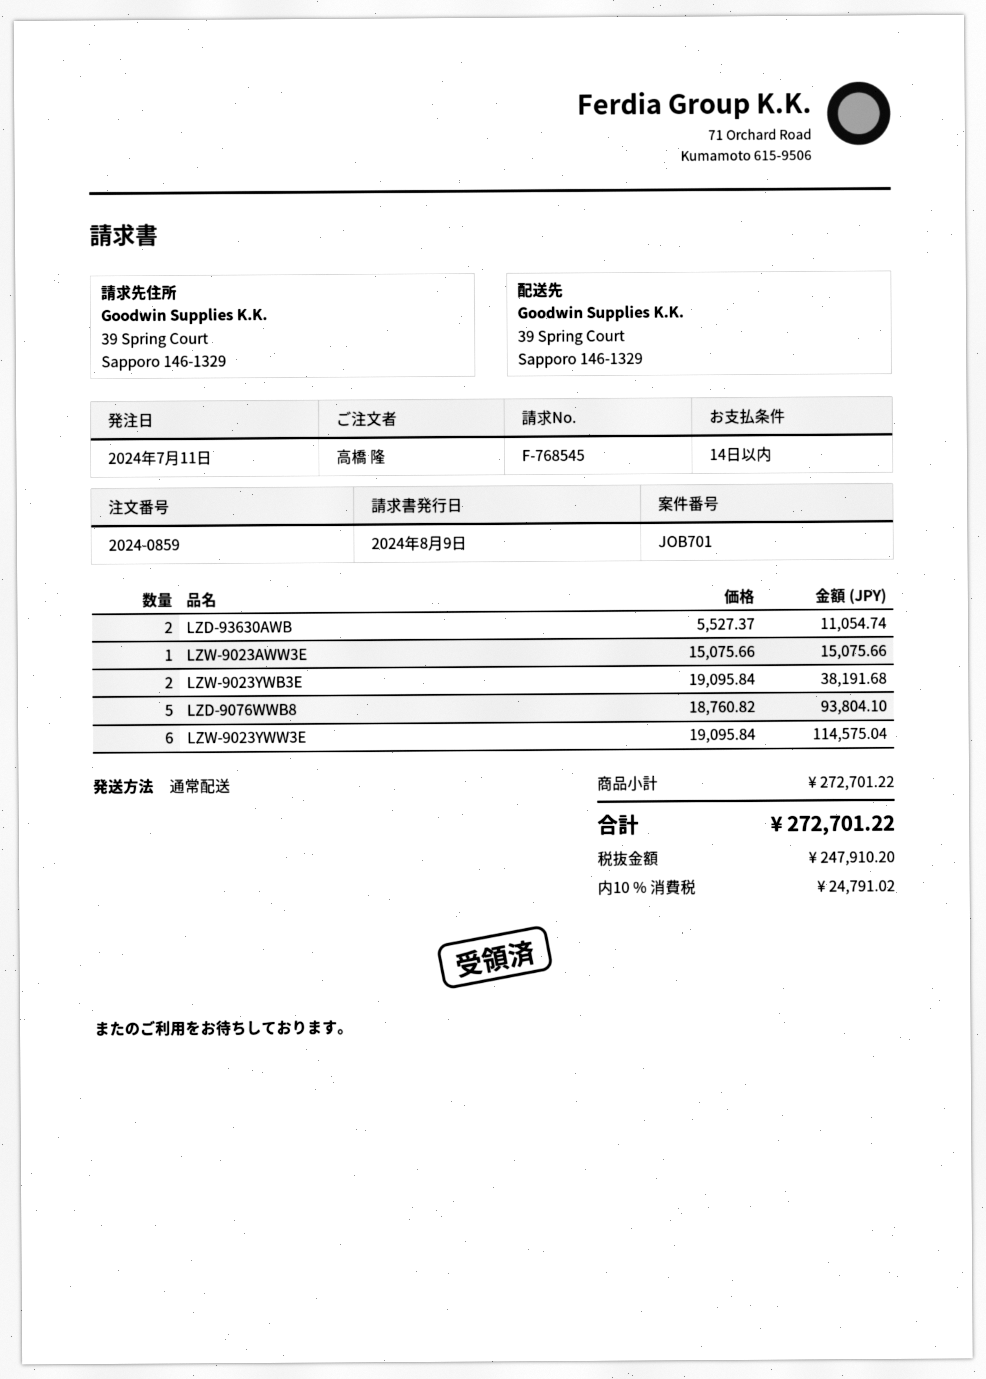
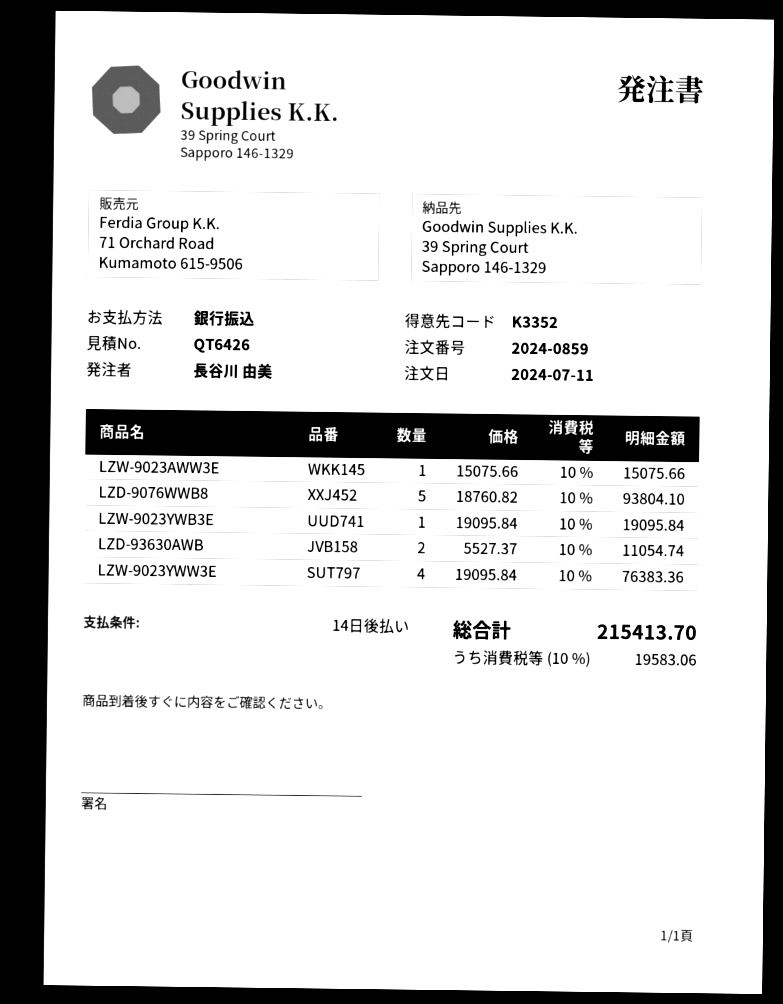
ordered by: 高橋 隆 -> 長谷川 由美
LZW-9023YWB3E: 2 x 19095.84 = 38191.68 -> 1 x 19095.84 = 19095.84
LZW-9023YWW3E: 6 x 19095.84 = 114575.04 -> 4 x 19095.84 = 76383.36
tax: 10% = 24791.02 -> 10% = 19583.06
total: 272701.22 -> 215413.70

